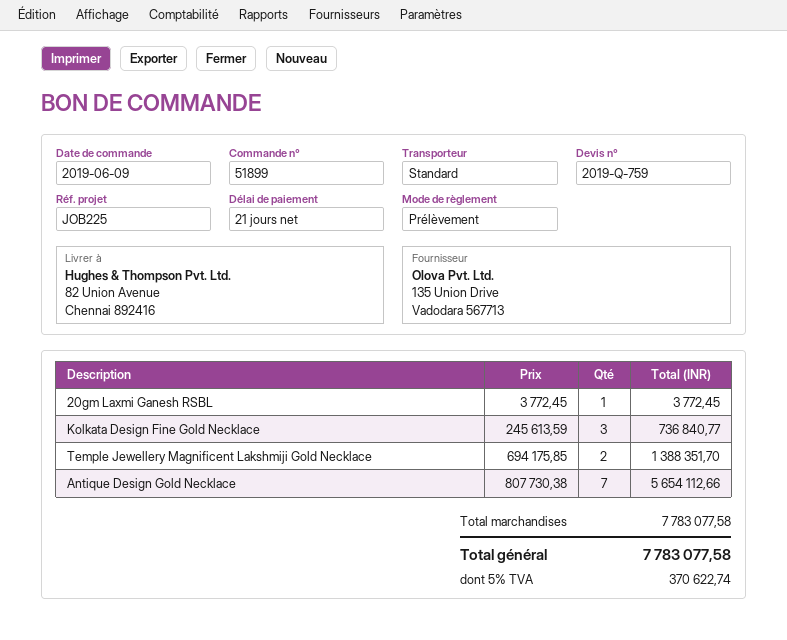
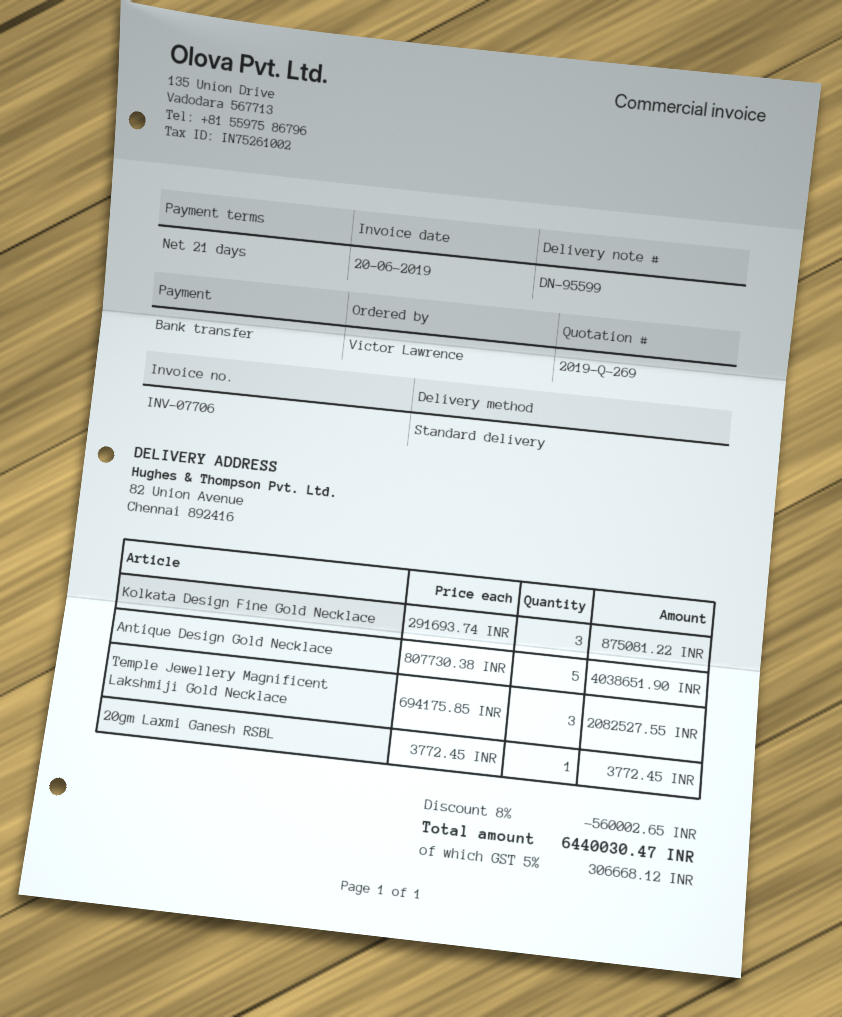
quote number: 2019-Q-759 -> 2019-Q-269
payment method: direct debit -> bank transfer
Kolkata Design Fine Gold Necklace: 3 x 245613.59 = 736840.77 -> 3 x 291693.74 = 875081.22
Temple Jewellery Magnificent Lakshmiji Gold Necklace: 2 x 694175.85 = 1388351.70 -> 3 x 694175.85 = 2082527.55
Antique Design Gold Necklace: 7 x 807730.38 = 5654112.66 -> 5 x 807730.38 = 4038651.90
discount: none -> 8% = 560002.65
tax: 5% = 370622.74 -> 5% = 306668.12
total: 7783077.58 -> 6440030.47

